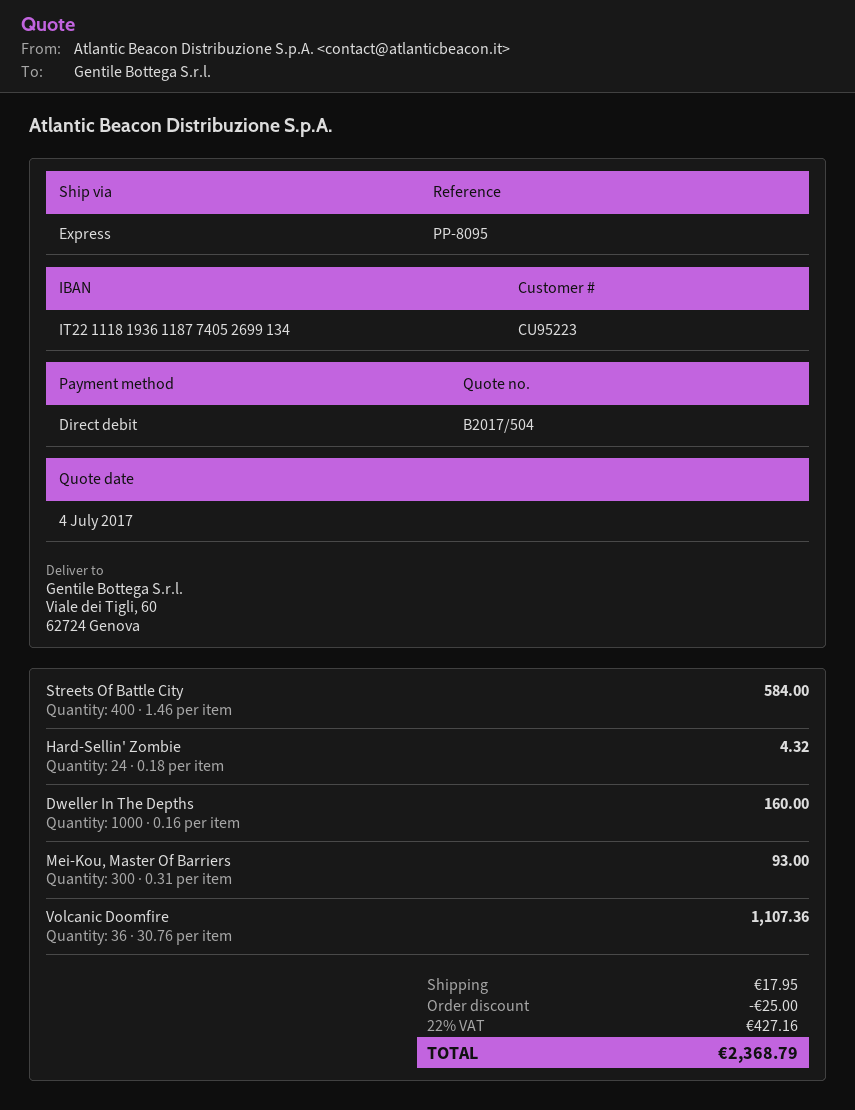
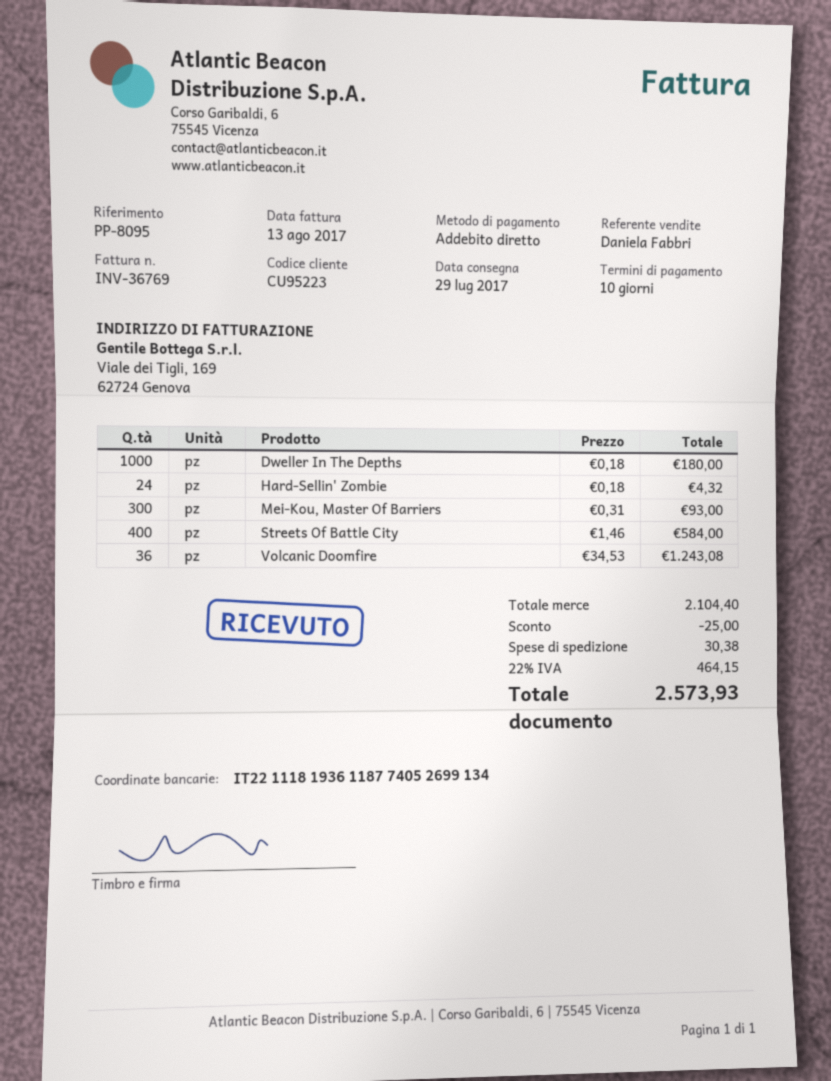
Dweller In The Depths: 1000 x 0.16 = 160.00 -> 1000 x 0.18 = 180.00
Volcanic Doomfire: 36 x 30.76 = 1107.36 -> 36 x 34.53 = 1243.08
shipping: 17.95 -> 30.38
tax: 22% = 427.16 -> 22% = 464.15
total: 2368.79 -> 2573.93

